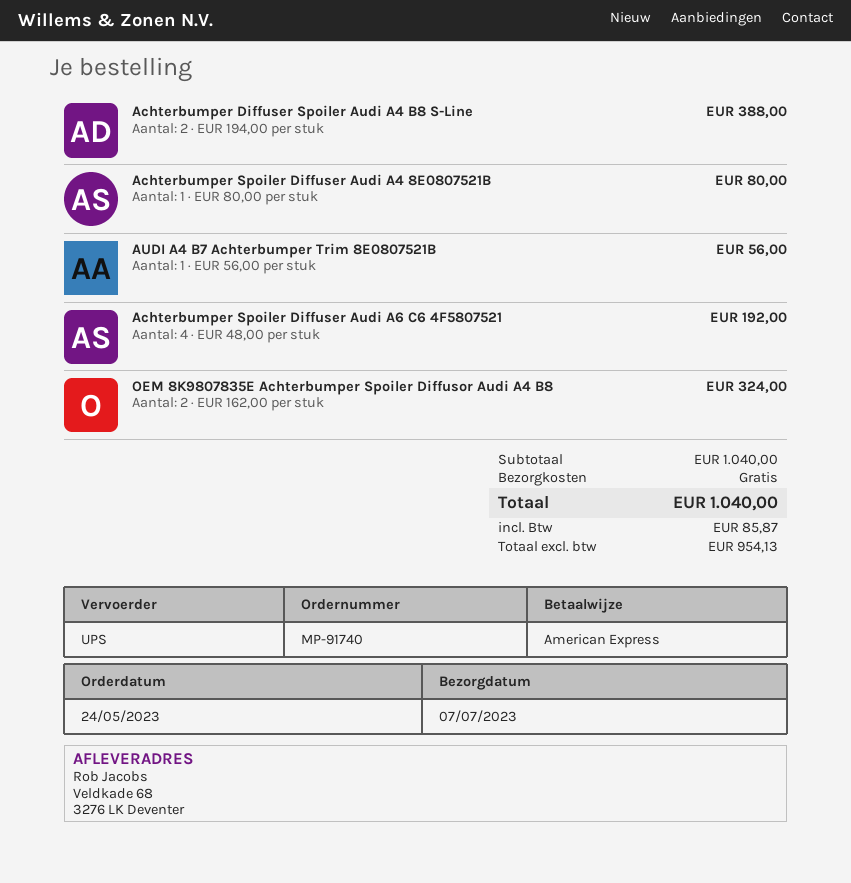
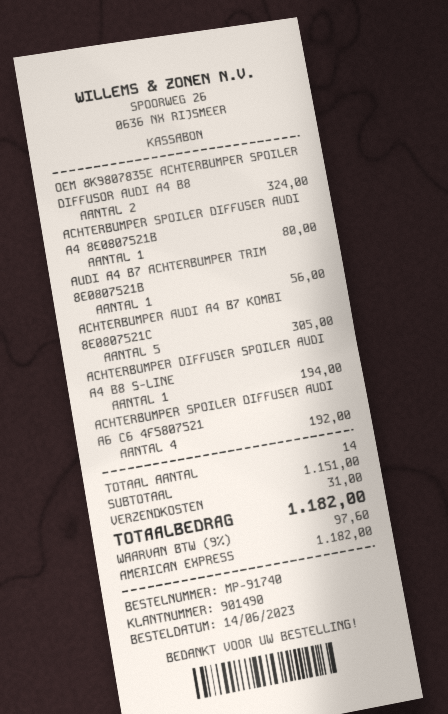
order date: 2023-05-24 -> 2023-06-14
Achterbumper Diffuser Spoiler Audi A4 B8 S-Line: 2 for 388.00 -> 1 for 194.00
ACHTERBUMPER AUDI A4 B7 KOMBI 8E0807521C: none -> 5 for 305.00
subtotal: 1040.00 -> 1151.00
shipping: 0.00 -> 31.00
tax: 85.87 -> 97.60
total: 1040.00 -> 1182.00

